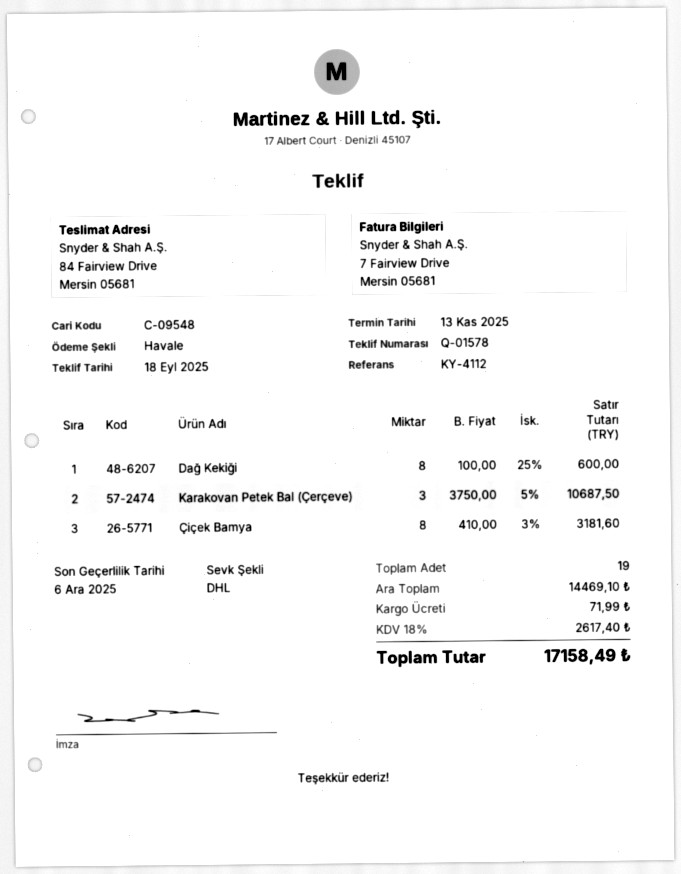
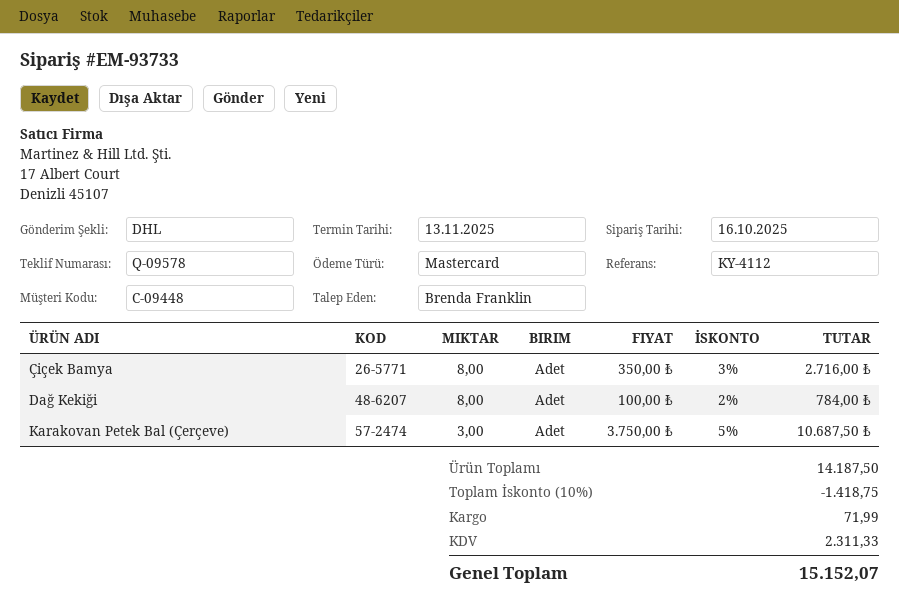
quote number: Q-01578 -> Q-09578
customer number: C-09548 -> C-09448
payment method: bank transfer -> Mastercard
Dağ Kekiği: 8 x 100.00 - 25% = 600.00 -> 8 x 100.00 - 2% = 784.00
Çiçek Bamya: 8 x 410.00 - 3% = 3181.60 -> 8 x 350.00 - 3% = 2716.00
subtotal: 14469.10 -> 14187.50
discount: none -> 10% = 1418.75
tax: 2617.40 -> 2311.33
total: 17158.49 -> 15152.07

